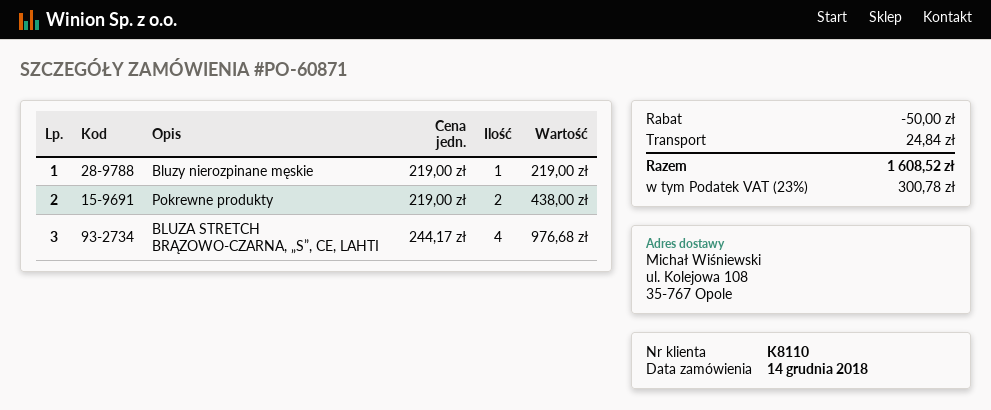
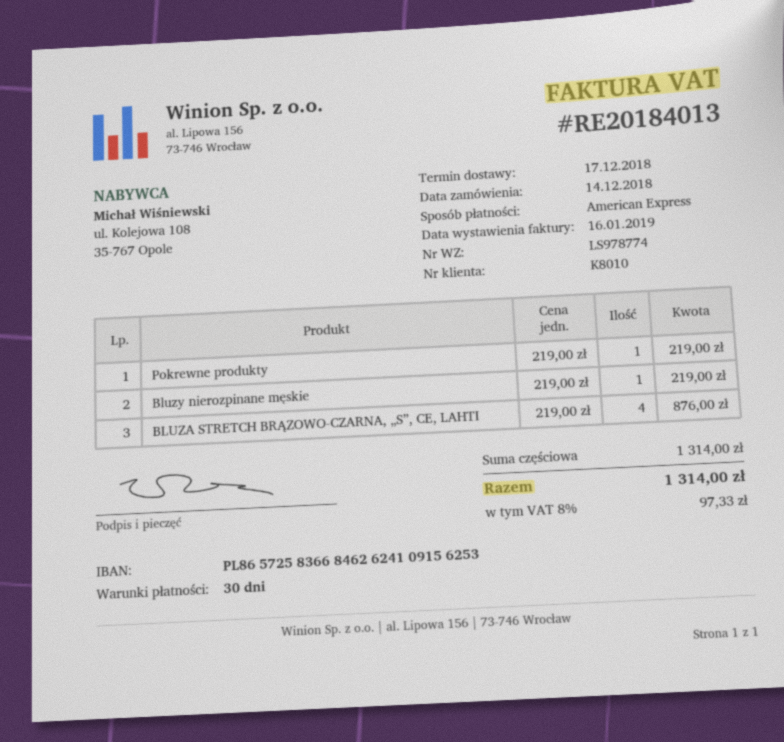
customer number: K8110 -> K8010
Pokrewne produkty: 2 x 219.00 = 438.00 -> 1 x 219.00 = 219.00
BLUZA STRETCH BRĄZOWO-CZARNA, „S”, CE, LAHTI: 4 x 244.17 = 976.68 -> 4 x 219.00 = 876.00
discount: 50.00 -> none
shipping: 24.84 -> none
tax: 23% = 300.78 -> 8% = 97.33
total: 1608.52 -> 1314.00

